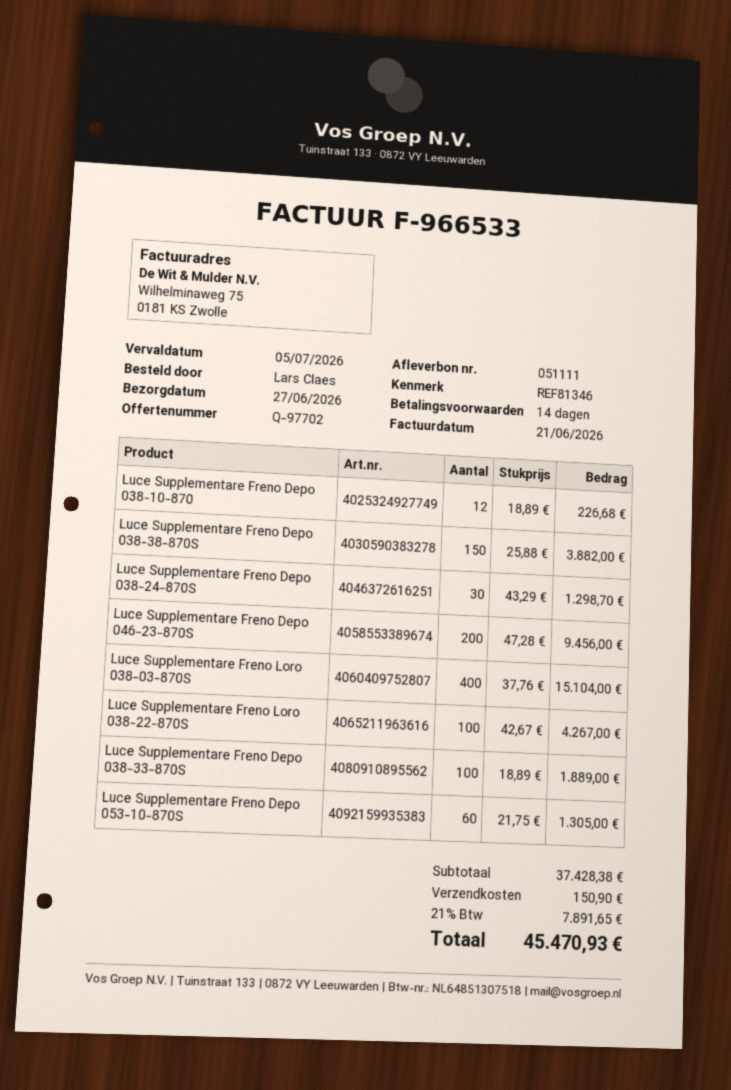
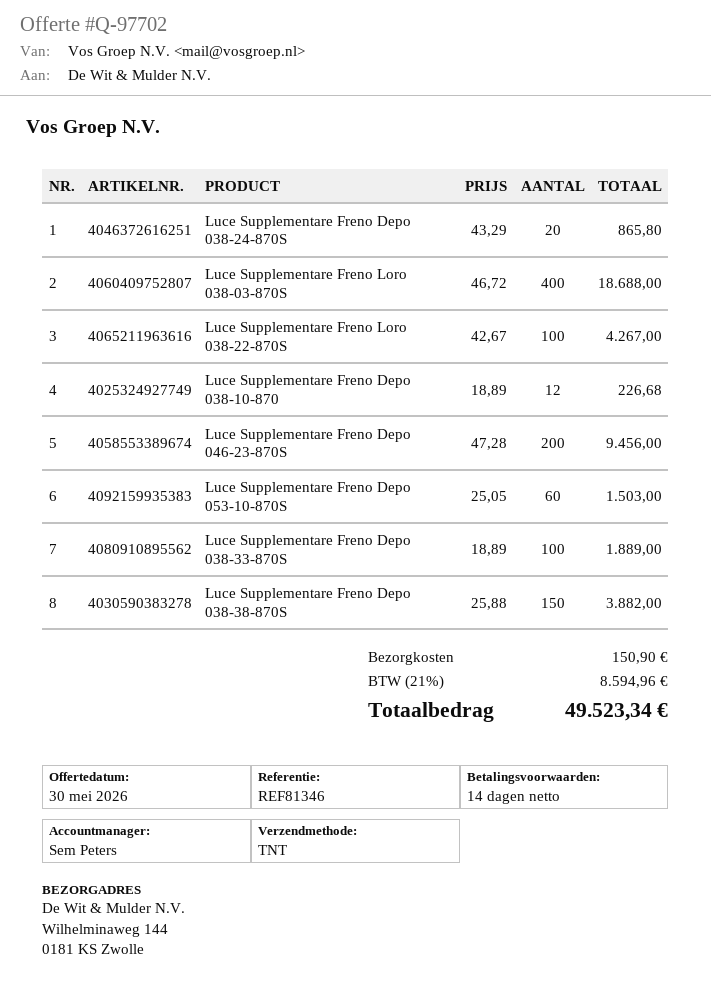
Luce Supplementare Freno Depo 038-24-870S: 30 x 43.29 = 1298.70 -> 20 x 43.29 = 865.80
Luce Supplementare Freno Loro 038-03-870S: 400 x 37.76 = 15104.00 -> 400 x 46.72 = 18688.00
Luce Supplementare Freno Depo 053-10-870S: 60 x 21.75 = 1305.00 -> 60 x 25.05 = 1503.00
tax: 21% = 7891.65 -> 21% = 8594.96
total: 45470.93 -> 49523.34

